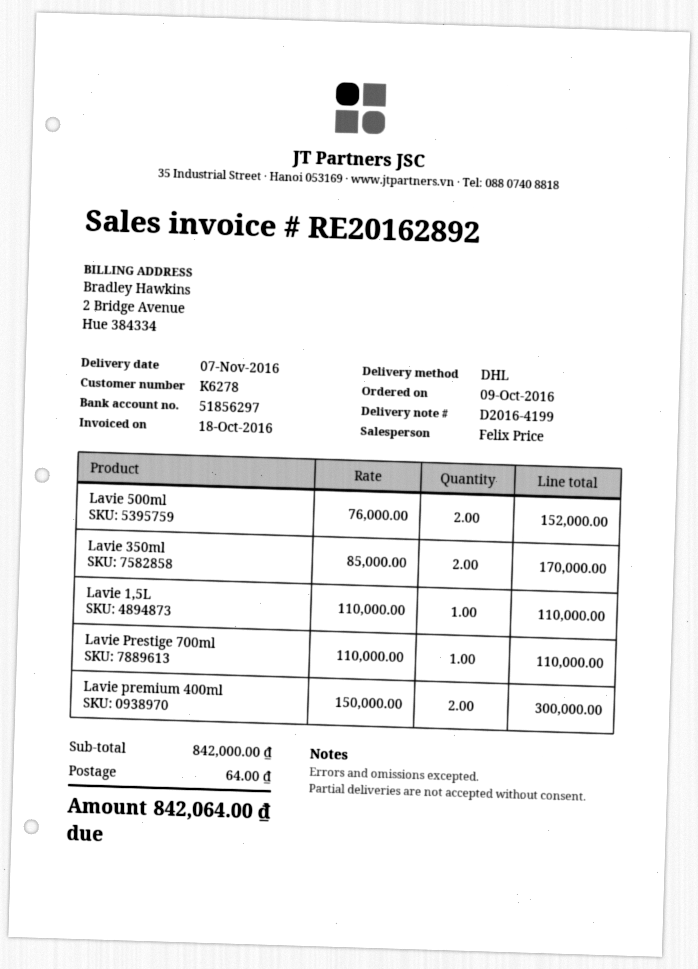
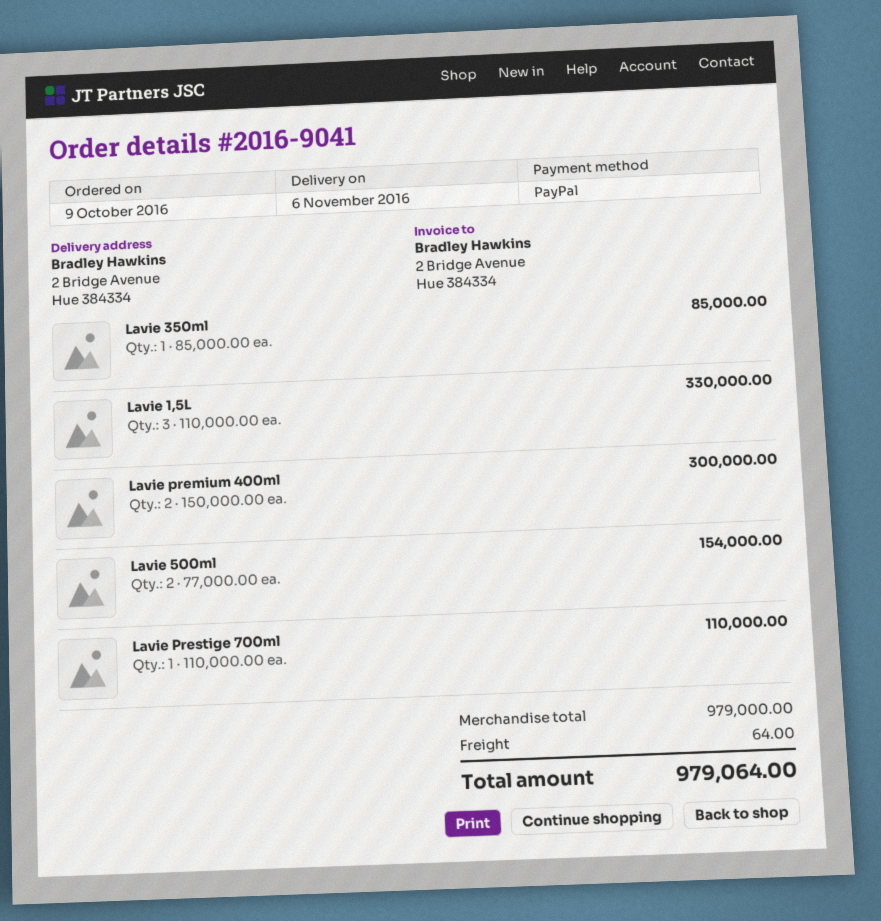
delivery date: 2016-11-07 -> 2016-11-06
Lavie 500ml: 2 x 76000.00 = 152000.00 -> 2 x 77000.00 = 154000.00
Lavie 350ml: 2 x 85000.00 = 170000.00 -> 1 x 85000.00 = 85000.00
Lavie 1,5L: 1 x 110000.00 = 110000.00 -> 3 x 110000.00 = 330000.00
subtotal: 842000.00 -> 979000.00
total: 842064.00 -> 979064.00

